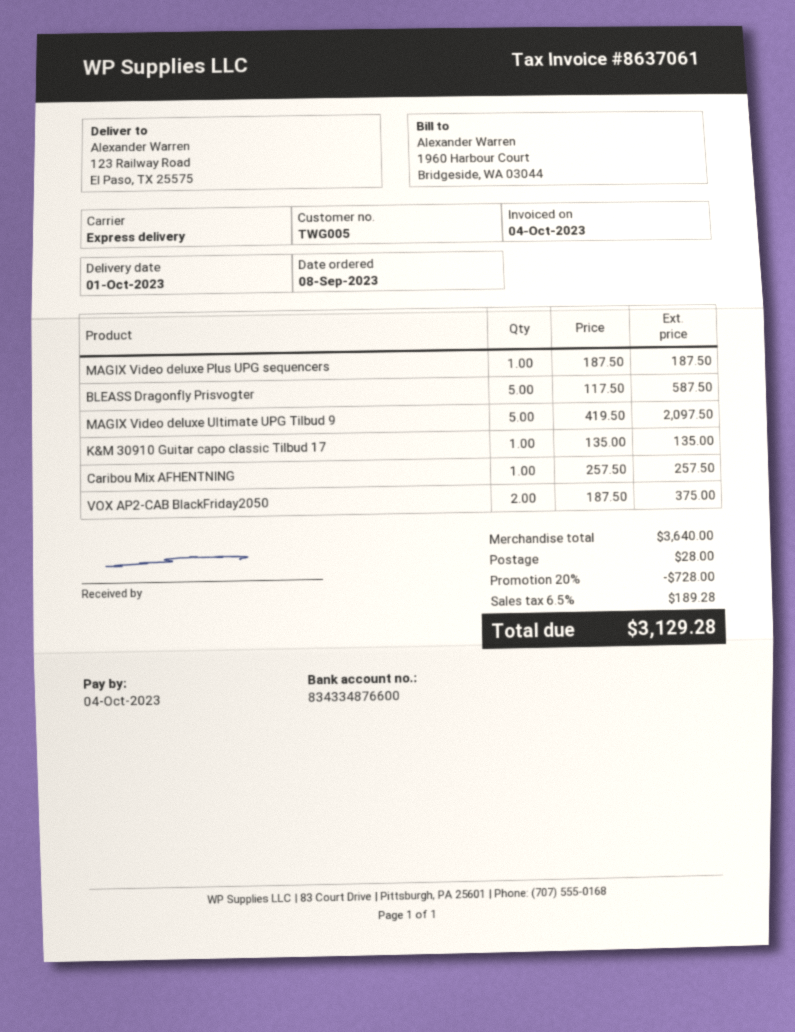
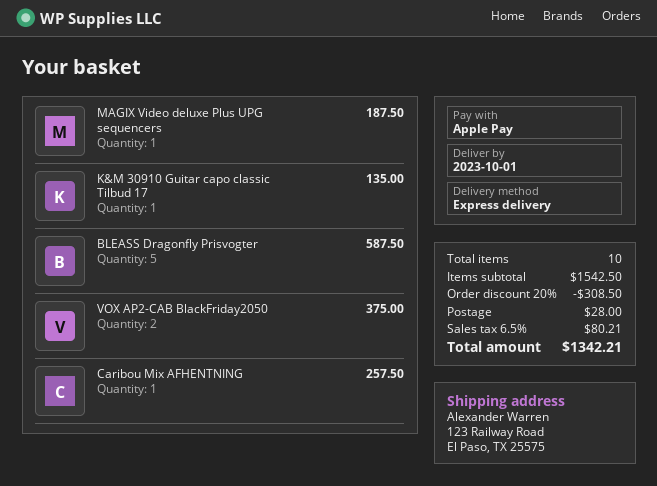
MAGIX Video deluxe Ultimate UPG Tilbud 9: 5 for 2097.50 -> none
subtotal: 3640.00 -> 1542.50
discount: 20% = 728.00 -> 20% = 308.50
tax: 6.5% = 189.28 -> 6.5% = 80.21
total: 3129.28 -> 1342.21

